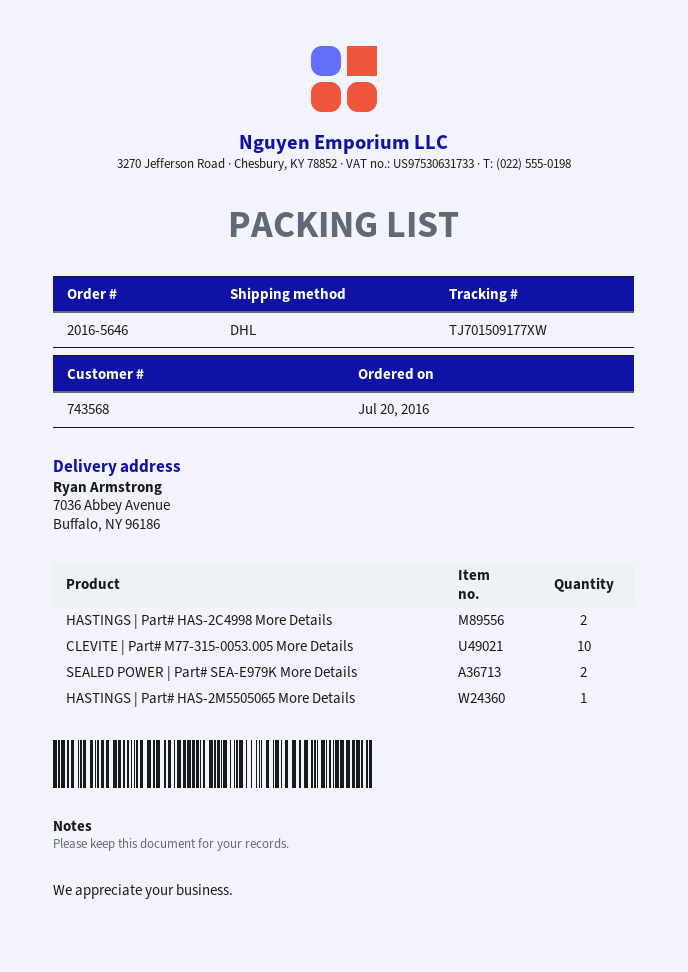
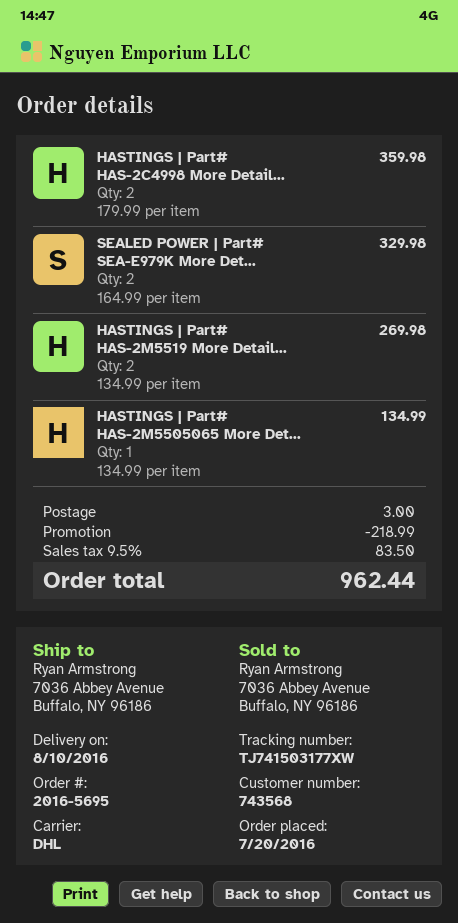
order number: 2016-5646 -> 2016-5695
tracking number: TJ701509177XW -> TJ741503177XW
CLEVITE | Part# M77-315-0053.005 More Details: 10 -> none
HASTINGS | Part# HAS-2M5519 More Detail...: none -> 2

